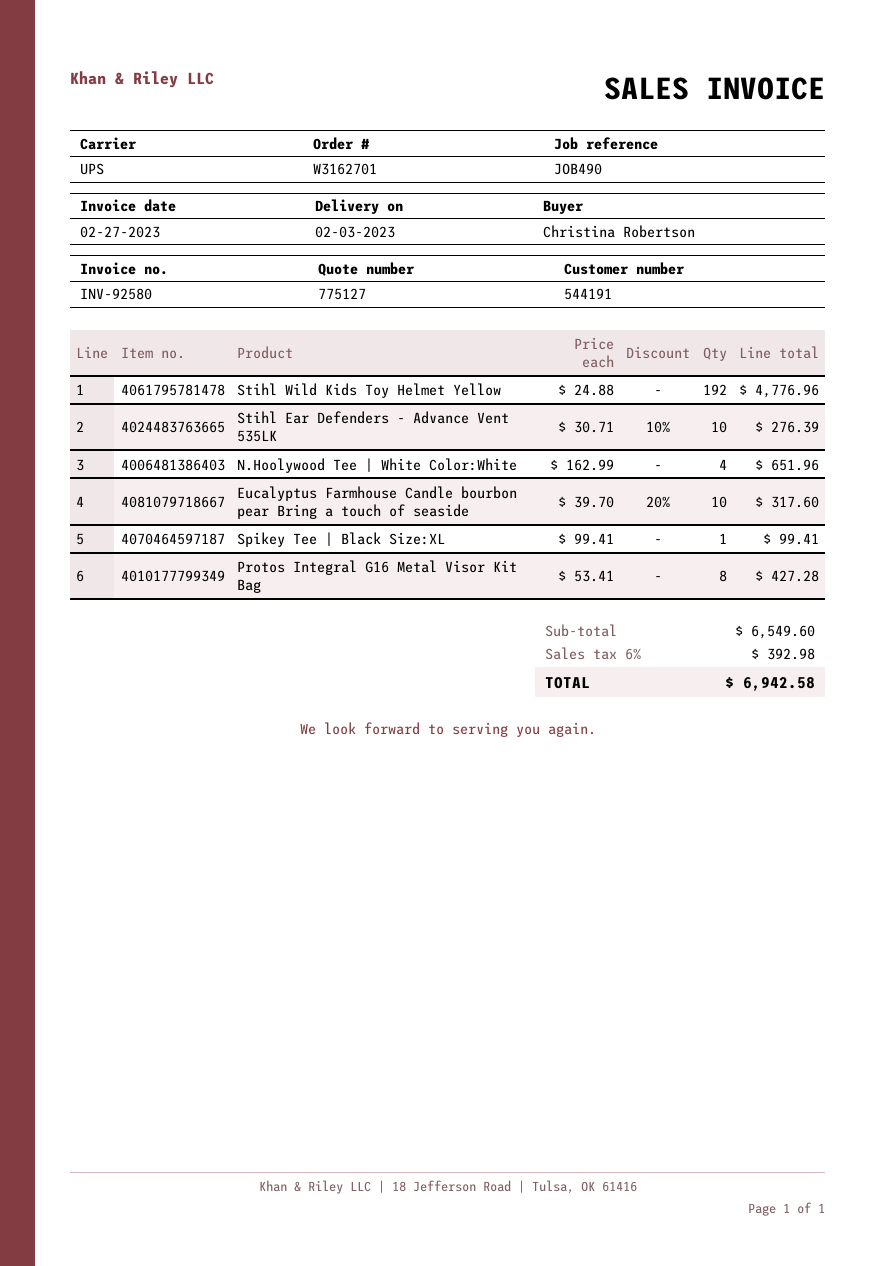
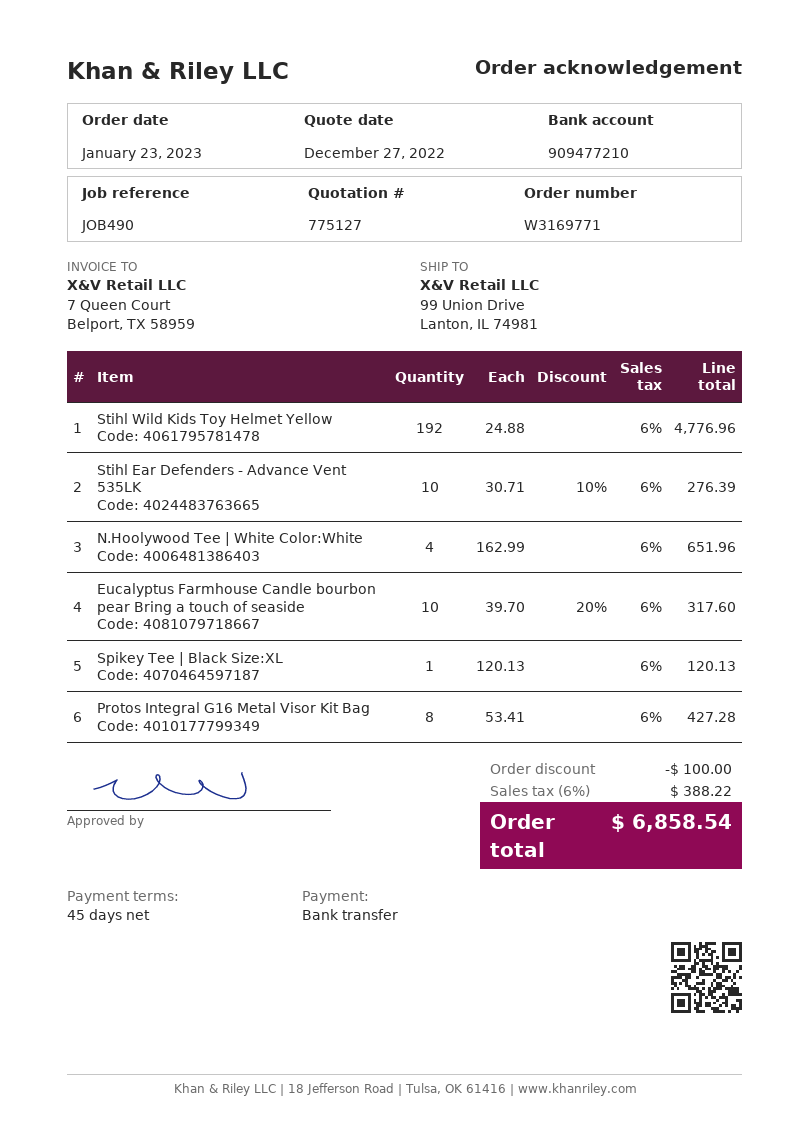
order number: W3162701 -> W3169771
Spikey Tee | Black Size:XL: 1 x 99.41 = 99.41 -> 1 x 120.13 = 120.13
discount: none -> 100.00
tax: 6% = 392.98 -> 6% = 388.22
total: 6942.58 -> 6858.54

